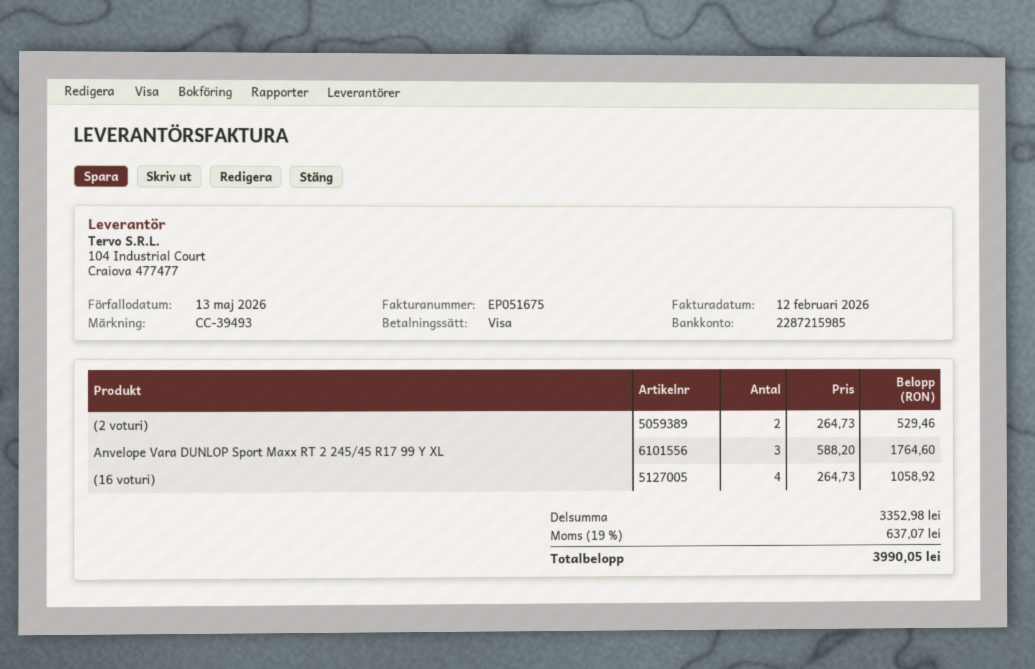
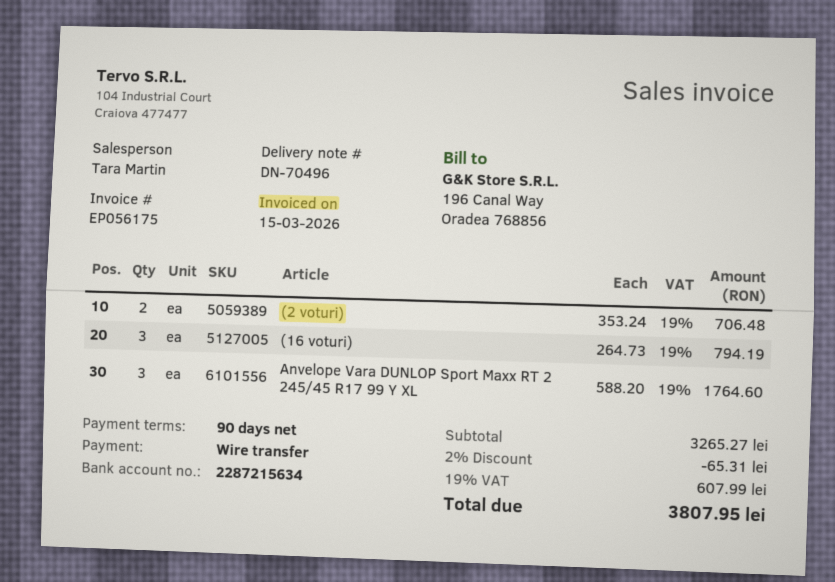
invoice number: EP051675 -> EP056175
invoice date: 2026-02-12 -> 2026-03-15
payment method: Visa -> bank transfer
bank account: 2287215985 -> 2287215634
(2 voturi): 2 x 264.73 = 529.46 -> 2 x 353.24 = 706.48
(16 voturi): 4 x 264.73 = 1058.92 -> 3 x 264.73 = 794.19
subtotal: 3352.98 -> 3265.27
discount: none -> 2% = 65.31
tax: 19% = 637.07 -> 19% = 607.99
total: 3990.05 -> 3807.95

